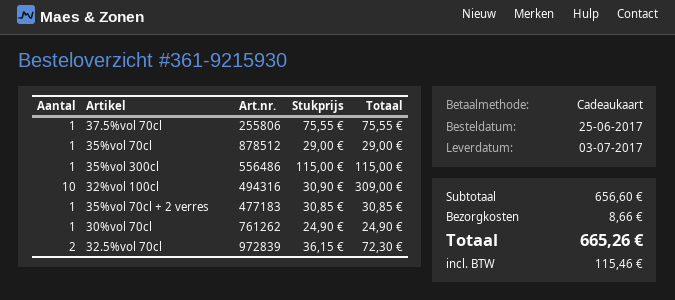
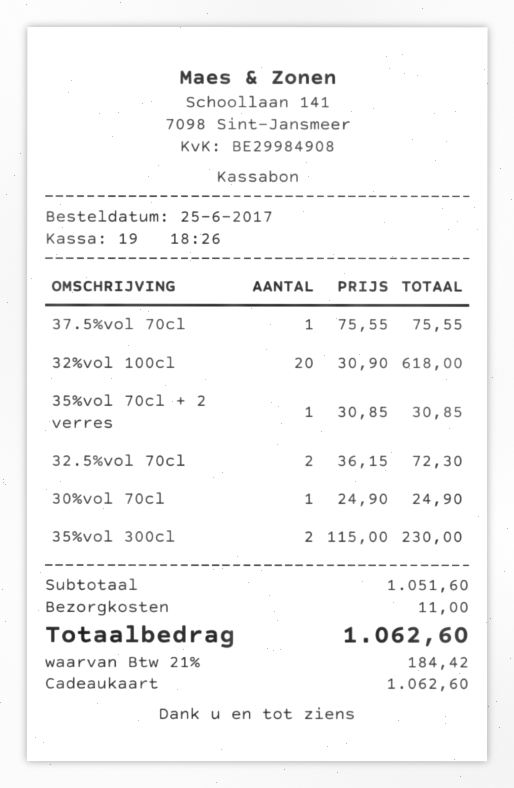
35%vol 70cl: 1 x 29.00 = 29.00 -> none
35%vol 300cl: 1 x 115.00 = 115.00 -> 2 x 115.00 = 230.00
32%vol 100cl: 10 x 30.90 = 309.00 -> 20 x 30.90 = 618.00
subtotal: 656.60 -> 1051.60
shipping: 8.66 -> 11.00
tax: 115.46 -> 184.42
total: 665.26 -> 1062.60

